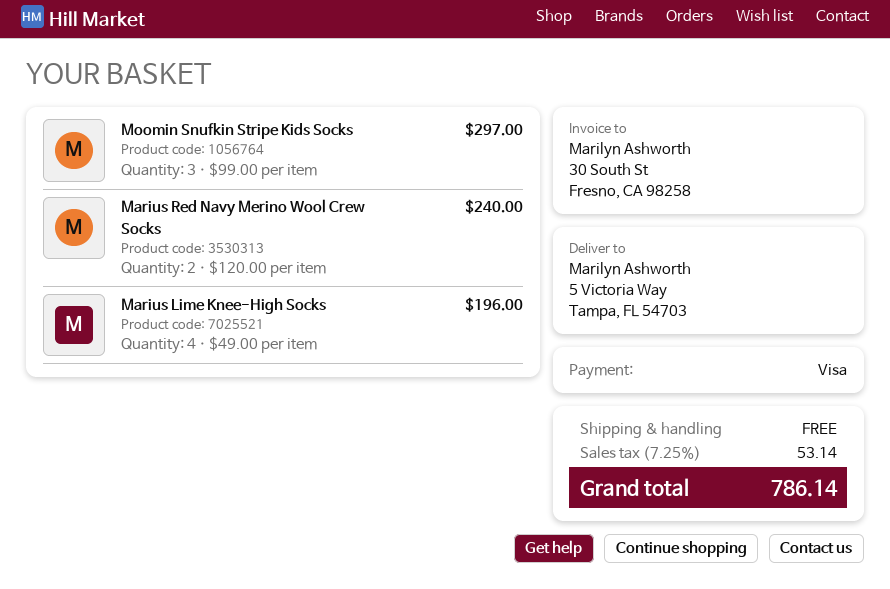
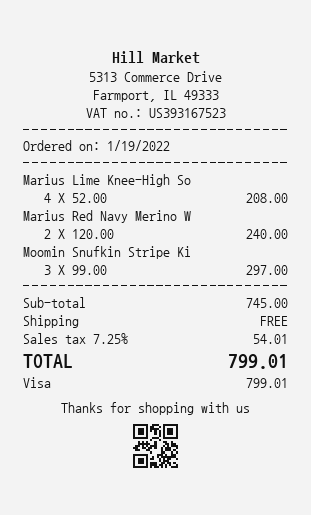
Marius Lime Knee-High Socks: 4 x 49.00 = 196.00 -> 4 x 52.00 = 208.00
tax: 7.25% = 53.14 -> 7.25% = 54.01
total: 786.14 -> 799.01

